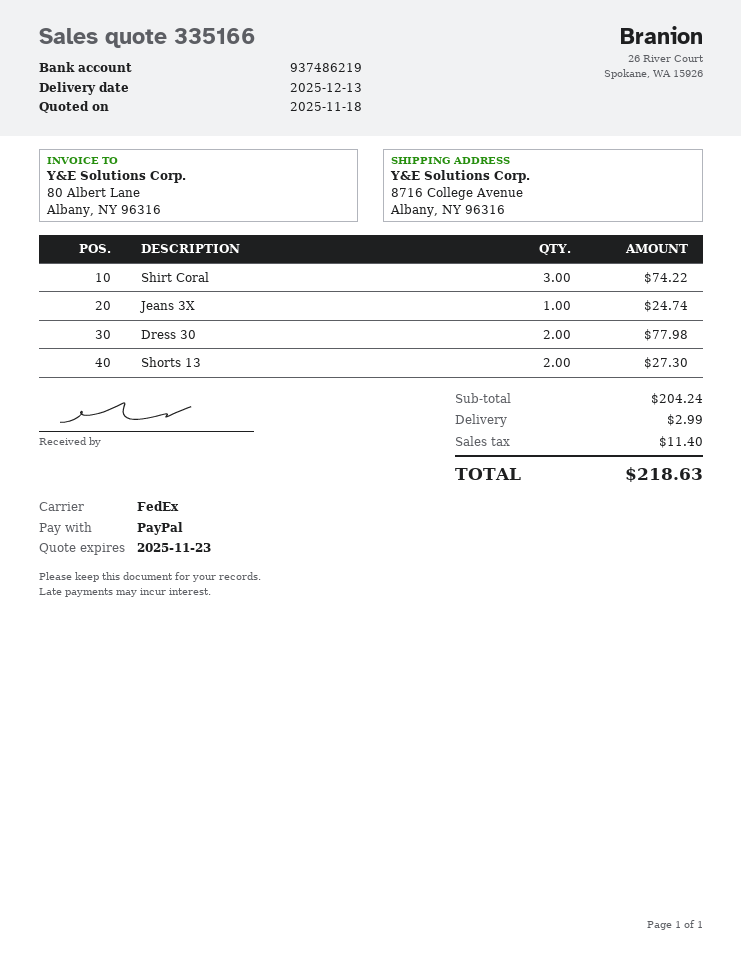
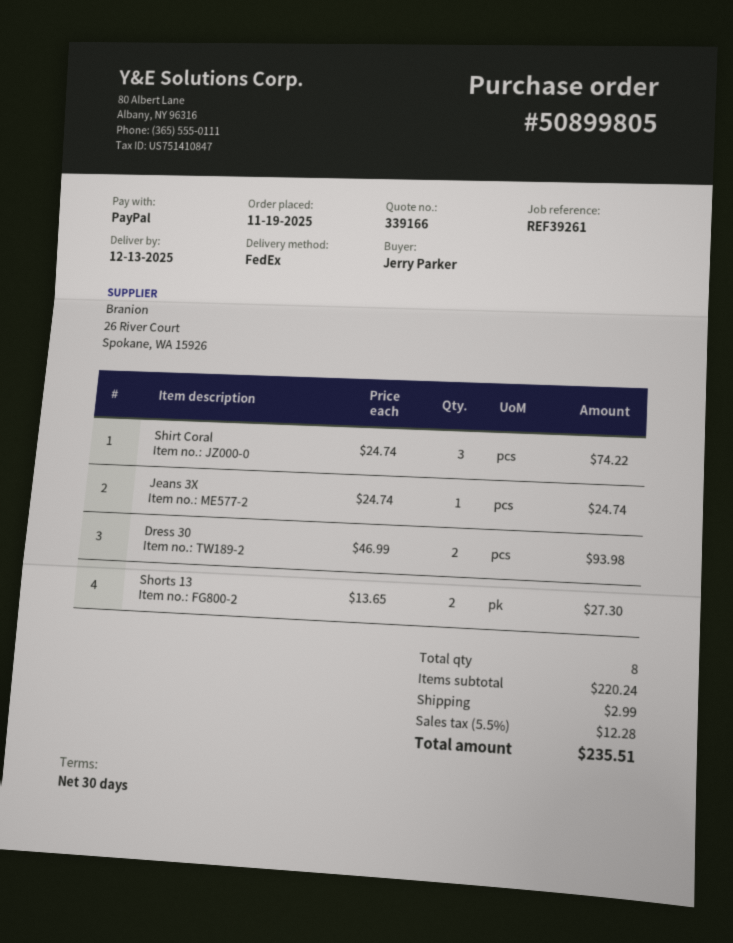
quote number: 335166 -> 339166
Dress 30: 2 for 77.98 -> 2 for 93.98
subtotal: 204.24 -> 220.24
tax: 11.40 -> 12.28
total: 218.63 -> 235.51

